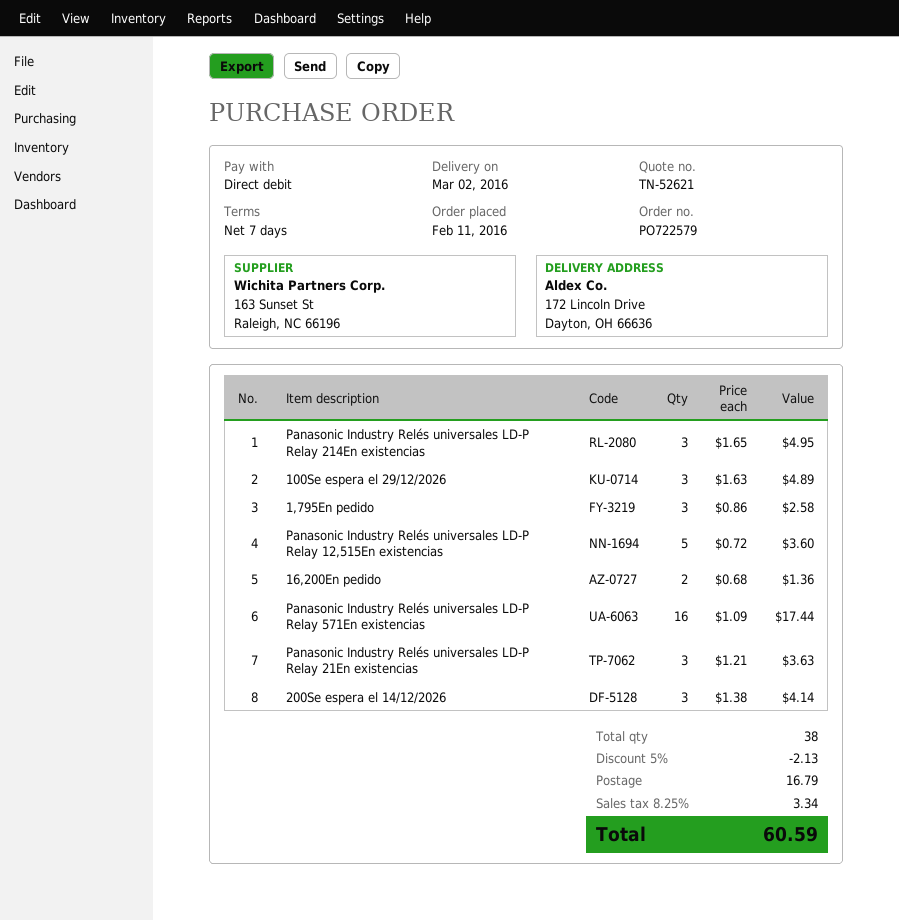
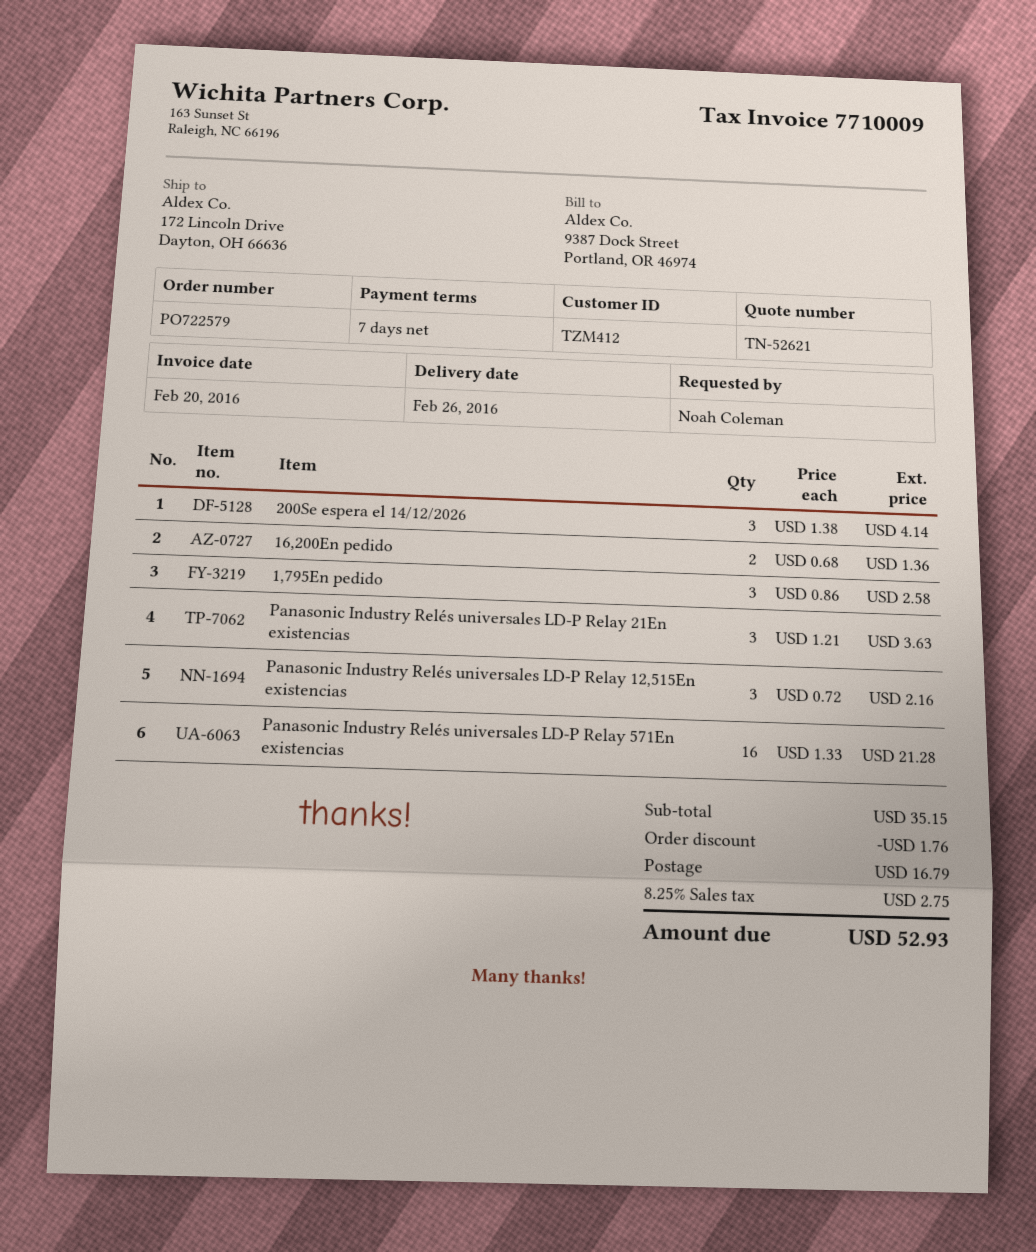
delivery date: 2016-03-02 -> 2016-02-26
Panasonic Industry Relés universales LD-P Relay 214En existencias: 3 x 1.65 = 4.95 -> none
100Se espera el 29/12/2026: 3 x 1.63 = 4.89 -> none
Panasonic Industry Relés universales LD-P Relay 12,515En existencias: 5 x 0.72 = 3.60 -> 3 x 0.72 = 2.16
Panasonic Industry Relés universales LD-P Relay 571En existencias: 16 x 1.09 = 17.44 -> 16 x 1.33 = 21.28
discount: 2.13 -> 1.76
tax: 8.25% = 3.34 -> 8.25% = 2.75
total: 60.59 -> 52.93

